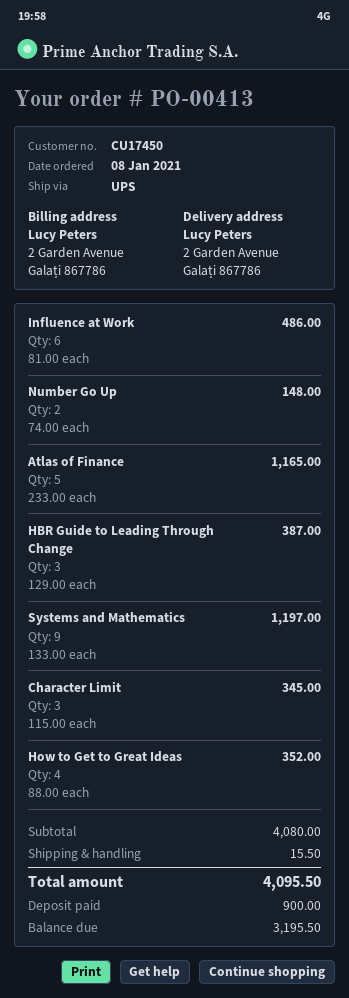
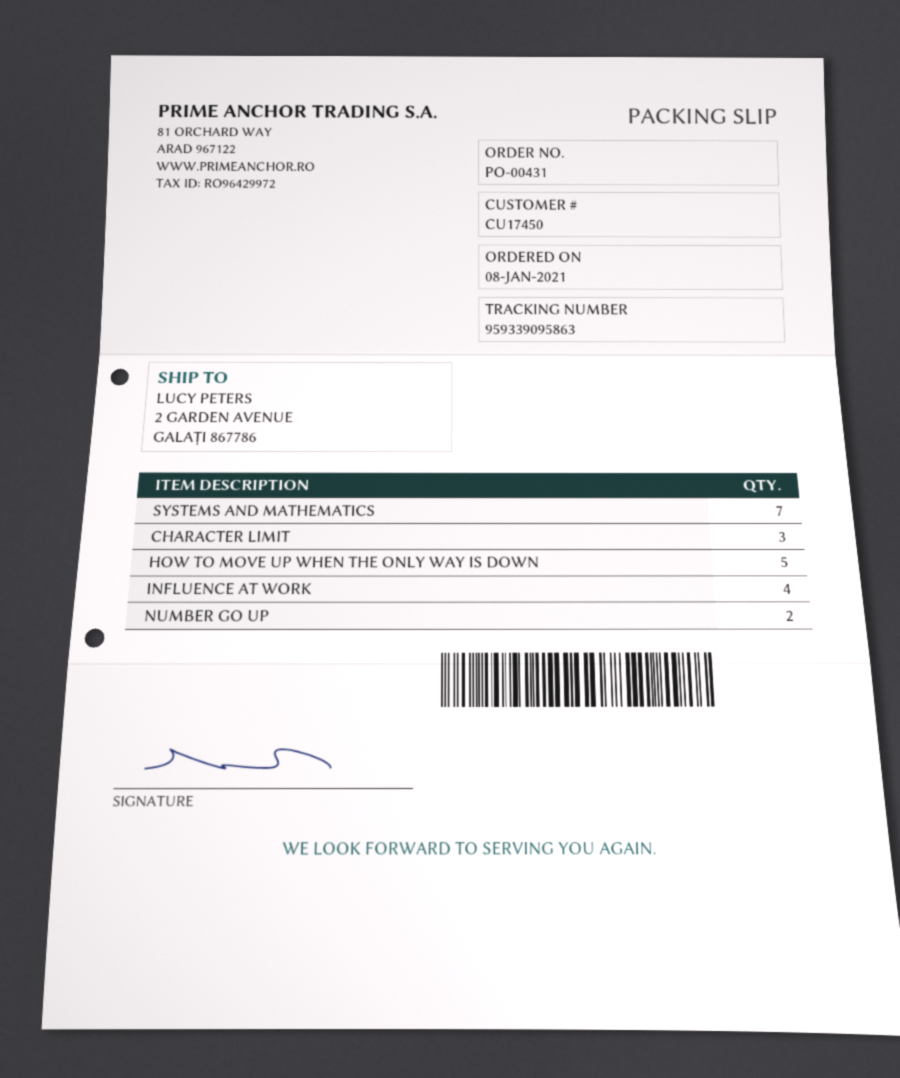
order number: PO-00413 -> PO-00431
Influence at Work: 6 -> 4
Atlas of Finance: 5 -> none
HBR Guide to Leading Through Change: 3 -> none
Systems and Mathematics: 9 -> 7
How to Get to Great Ideas: 4 -> none
HOW TO MOVE UP WHEN THE ONLY WAY IS DOWN: none -> 5

